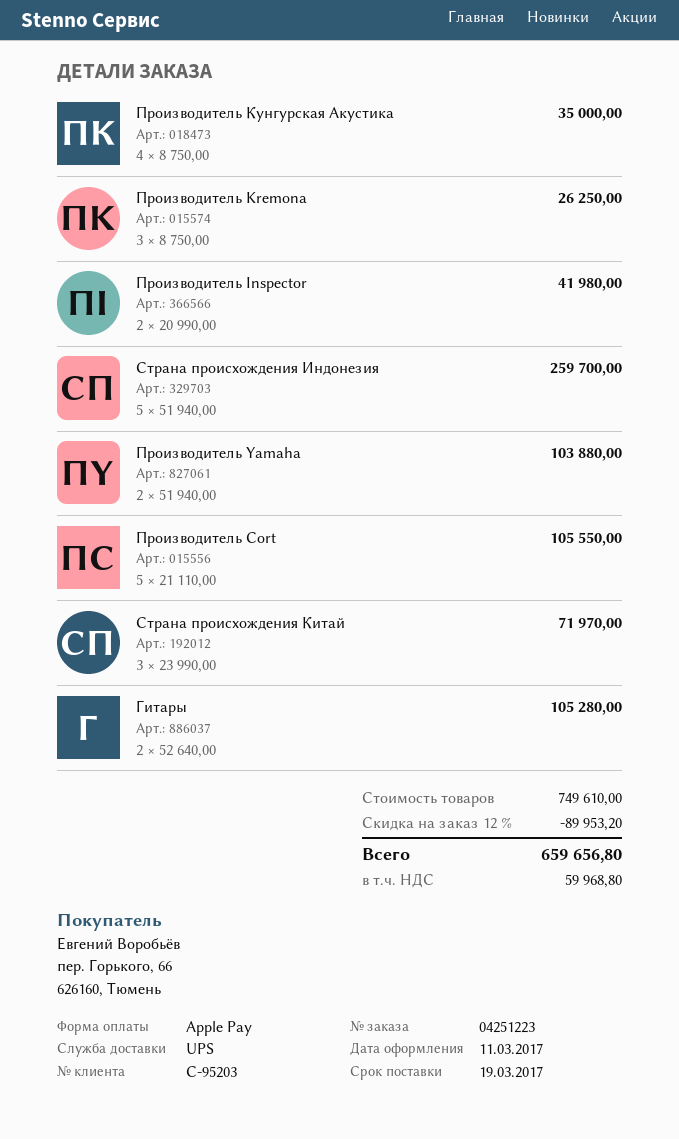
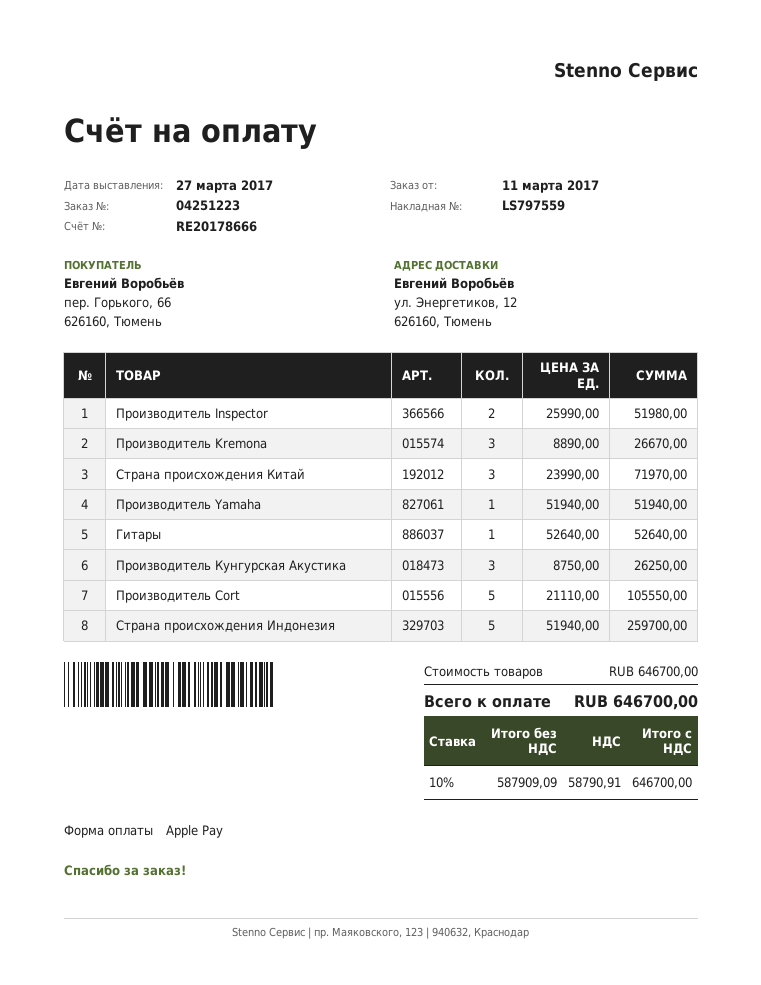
Производитель Кунгурская Акустика: 4 x 8750.00 = 35000.00 -> 3 x 8750.00 = 26250.00
Производитель Kremona: 3 x 8750.00 = 26250.00 -> 3 x 8890.00 = 26670.00
Производитель Inspector: 2 x 20990.00 = 41980.00 -> 2 x 25990.00 = 51980.00
Производитель Yamaha: 2 x 51940.00 = 103880.00 -> 1 x 51940.00 = 51940.00
Гитары: 2 x 52640.00 = 105280.00 -> 1 x 52640.00 = 52640.00
subtotal: 749610.00 -> 646700.00
discount: 12% = 89953.20 -> none
tax: 59968.80 -> 58790.91
total: 659656.80 -> 646700.00

